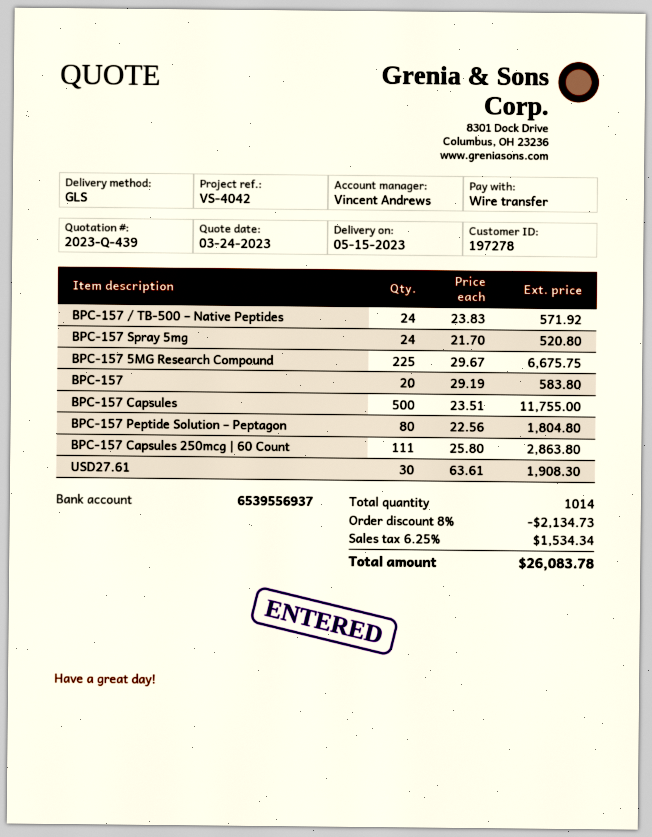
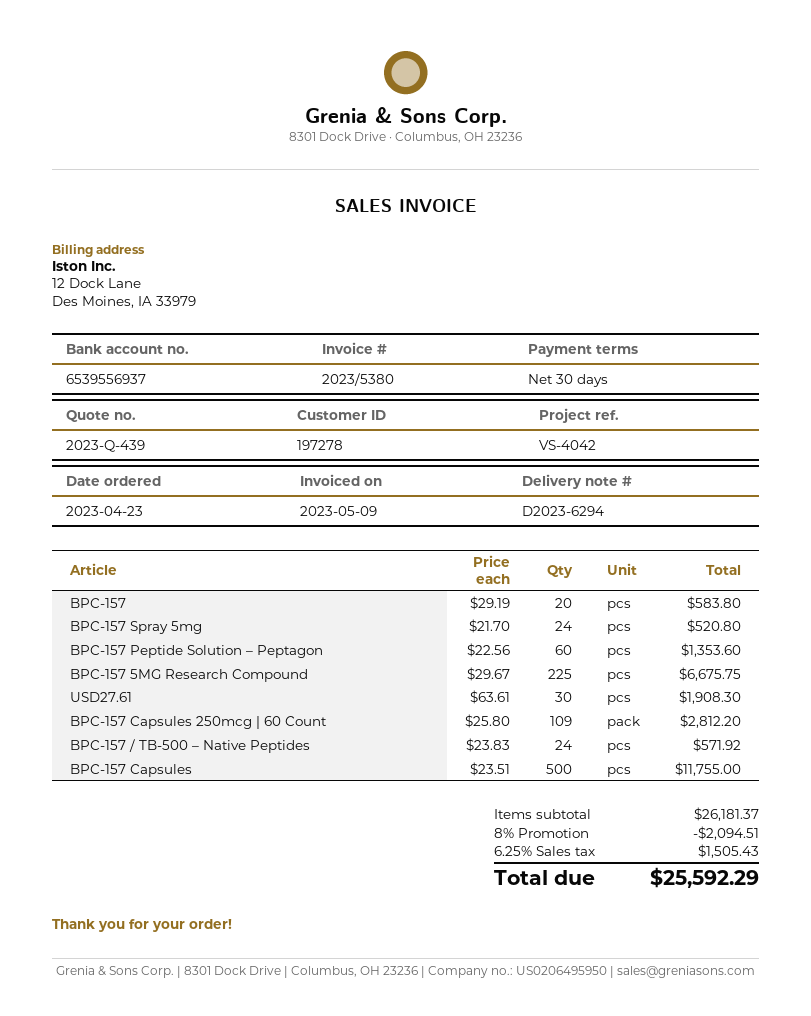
BPC-157 Peptide Solution – Peptagon: 80 x 22.56 = 1804.80 -> 60 x 22.56 = 1353.60
BPC-157 Capsules 250mcg | 60 Count: 111 x 25.80 = 2863.80 -> 109 x 25.80 = 2812.20
discount: 8% = 2134.73 -> 8% = 2094.51
tax: 6.25% = 1534.34 -> 6.25% = 1505.43
total: 26083.78 -> 25592.29

